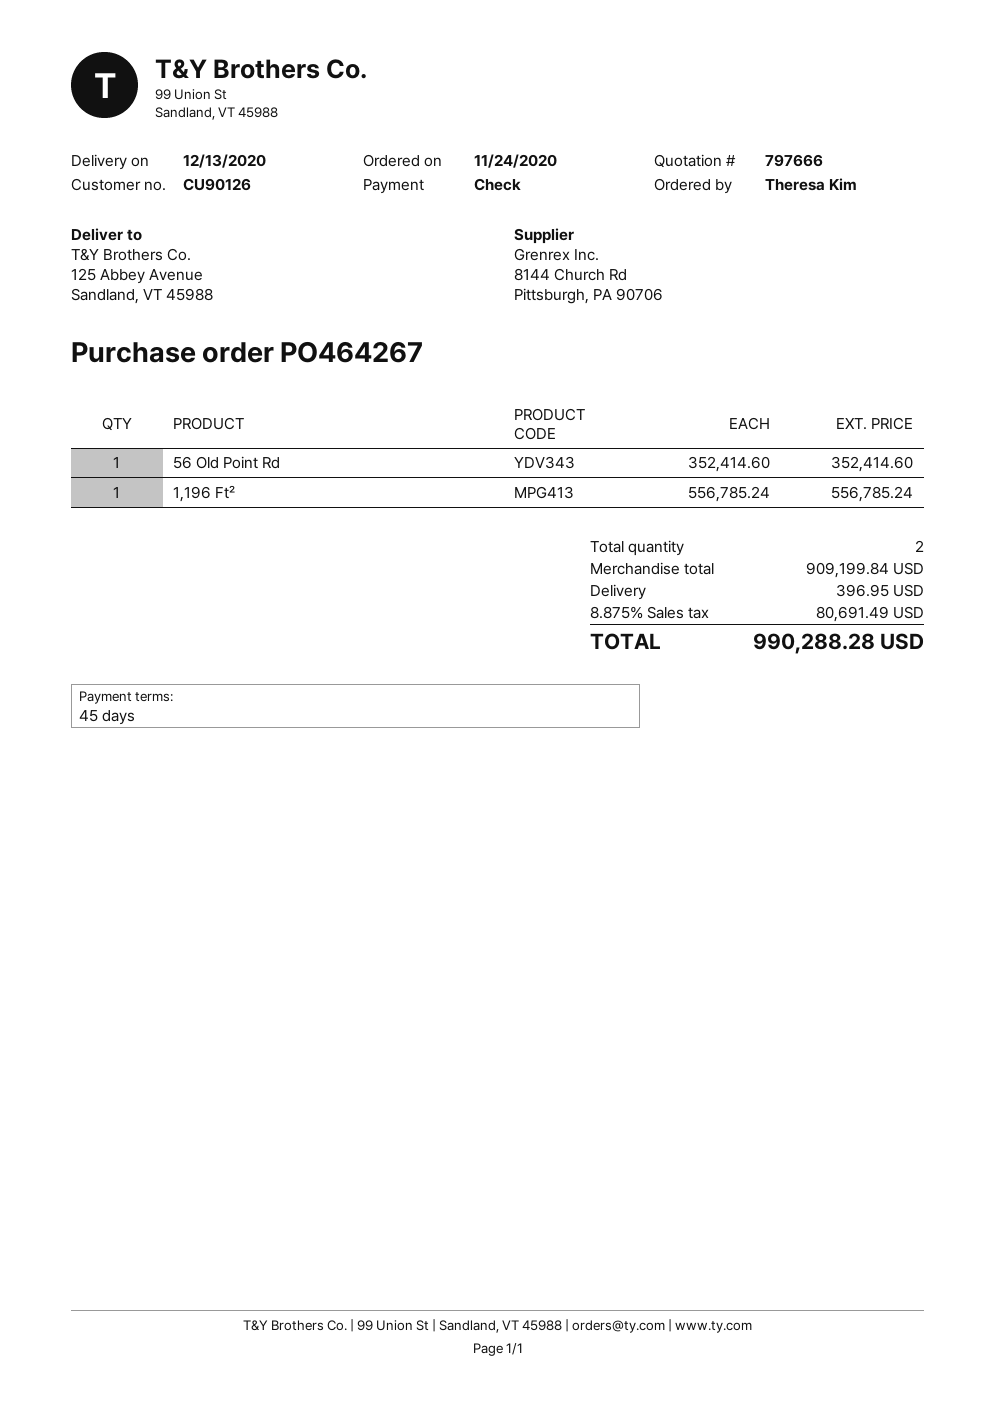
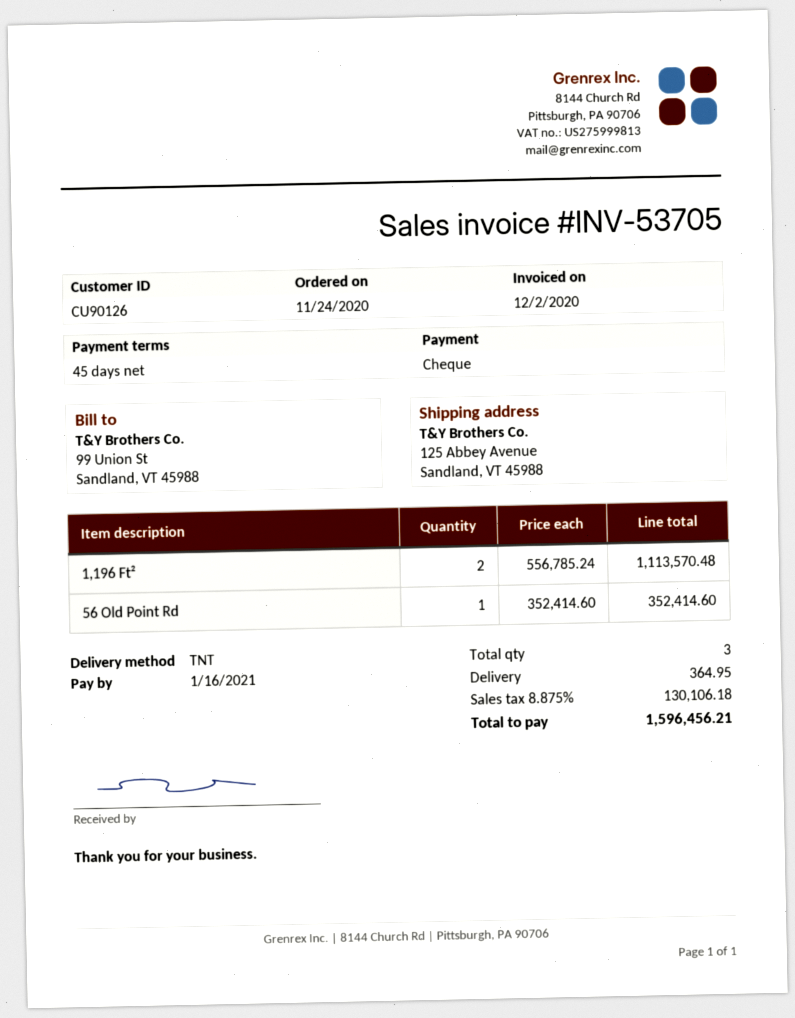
1,196 Ft²: 1 x 556785.24 = 556785.24 -> 2 x 556785.24 = 1113570.48
total quantity: 2 -> 3
shipping: 396.95 -> 364.95
tax: 8.875% = 80691.49 -> 8.875% = 130106.18
total: 990288.28 -> 1596456.21

